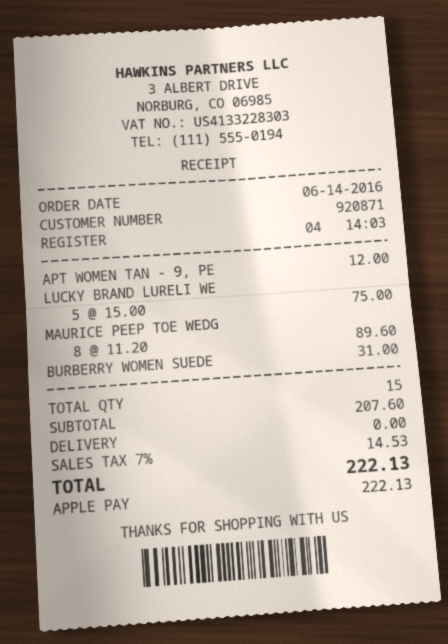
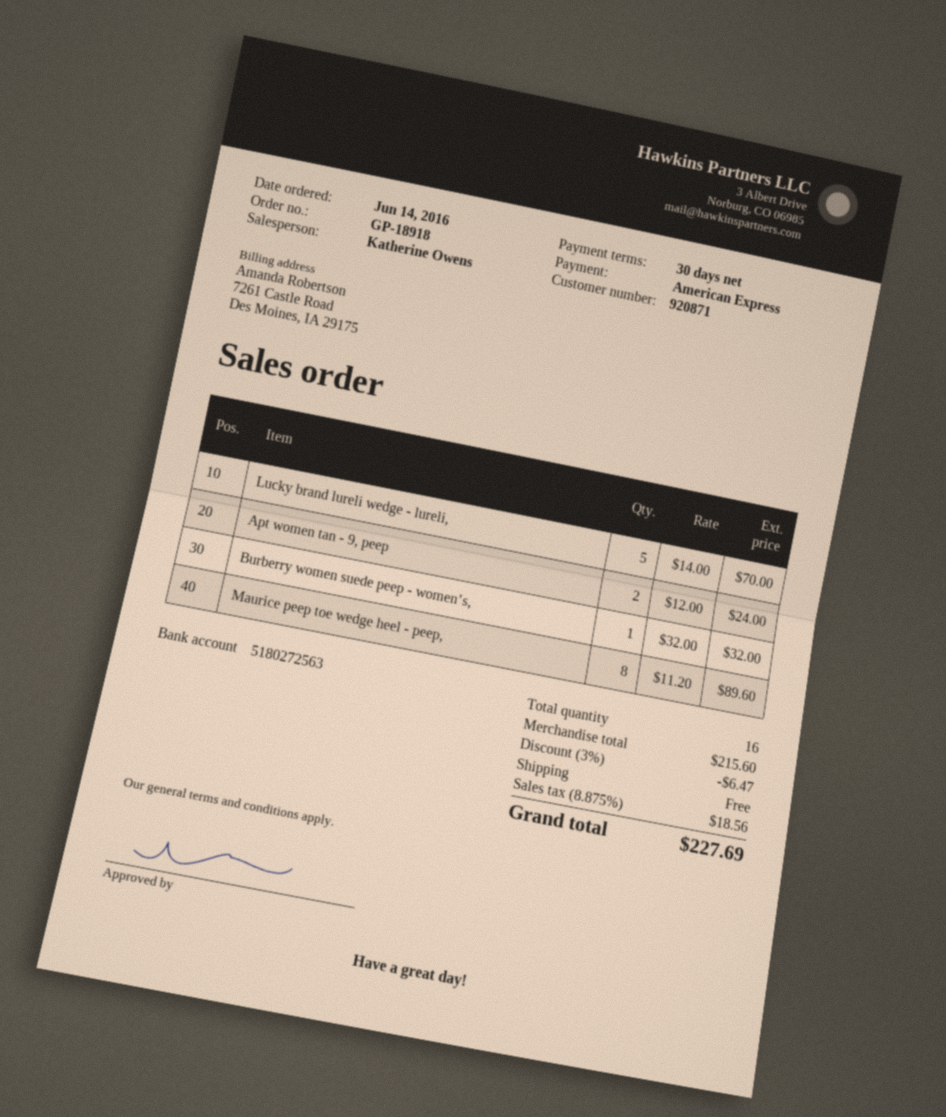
payment method: Apple Pay -> American Express
APT WOMEN TAN - 9, PE: 1 x 12.00 = 12.00 -> 2 x 12.00 = 24.00
LUCKY BRAND LURELI WE: 5 x 15.00 = 75.00 -> 5 x 14.00 = 70.00
BURBERRY WOMEN SUEDE: 1 x 31.00 = 31.00 -> 1 x 32.00 = 32.00
total quantity: 15 -> 16
subtotal: 207.60 -> 215.60
discount: none -> 3% = 6.47
tax: 7% = 14.53 -> 8.875% = 18.56
total: 222.13 -> 227.69

